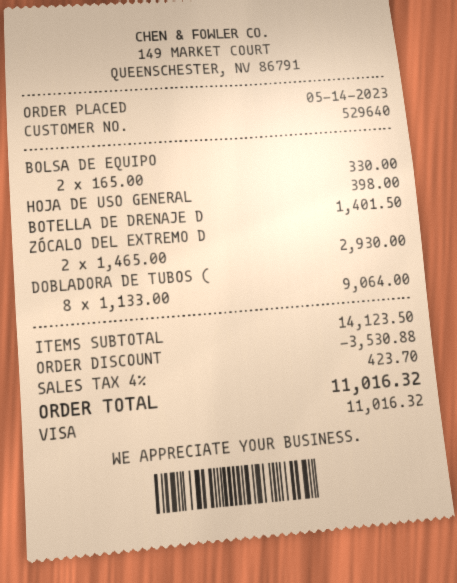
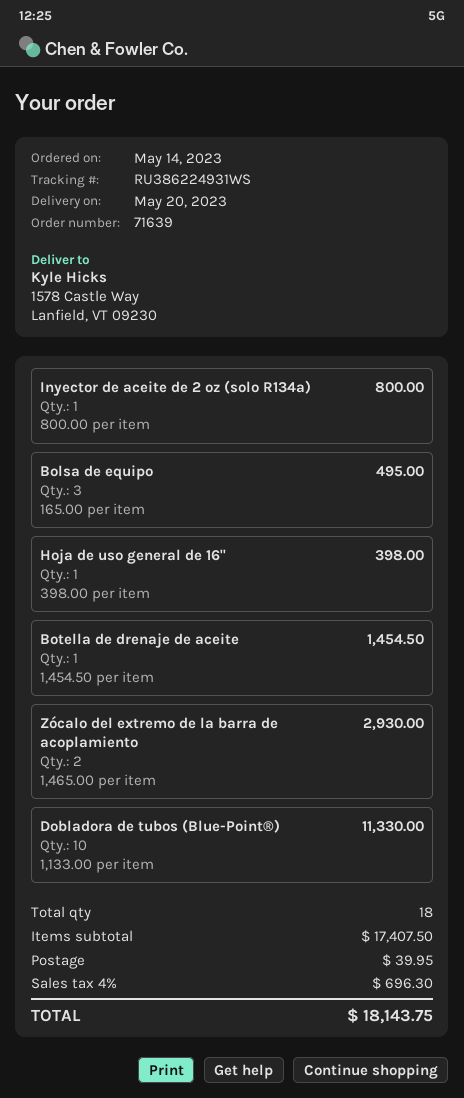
BOLSA DE EQUIPO: 2 x 165.00 = 330.00 -> 3 x 165.00 = 495.00
BOTELLA DE DRENAJE D: 1 x 1401.50 = 1401.50 -> 1 x 1454.50 = 1454.50
DOBLADORA DE TUBOS (: 8 x 1133.00 = 9064.00 -> 10 x 1133.00 = 11330.00
Inyector de aceite de 2 oz (solo R134a): none -> 1 x 800.00 = 800.00
subtotal: 14123.50 -> 17407.50
discount: 3530.88 -> none
shipping: none -> 39.95
tax: 4% = 423.70 -> 4% = 696.30
total: 11016.32 -> 18143.75

